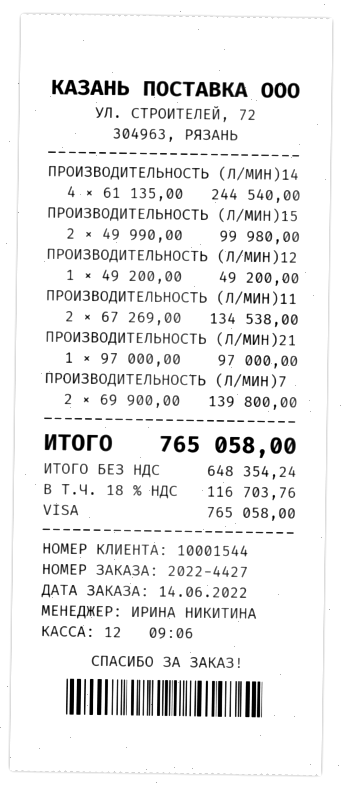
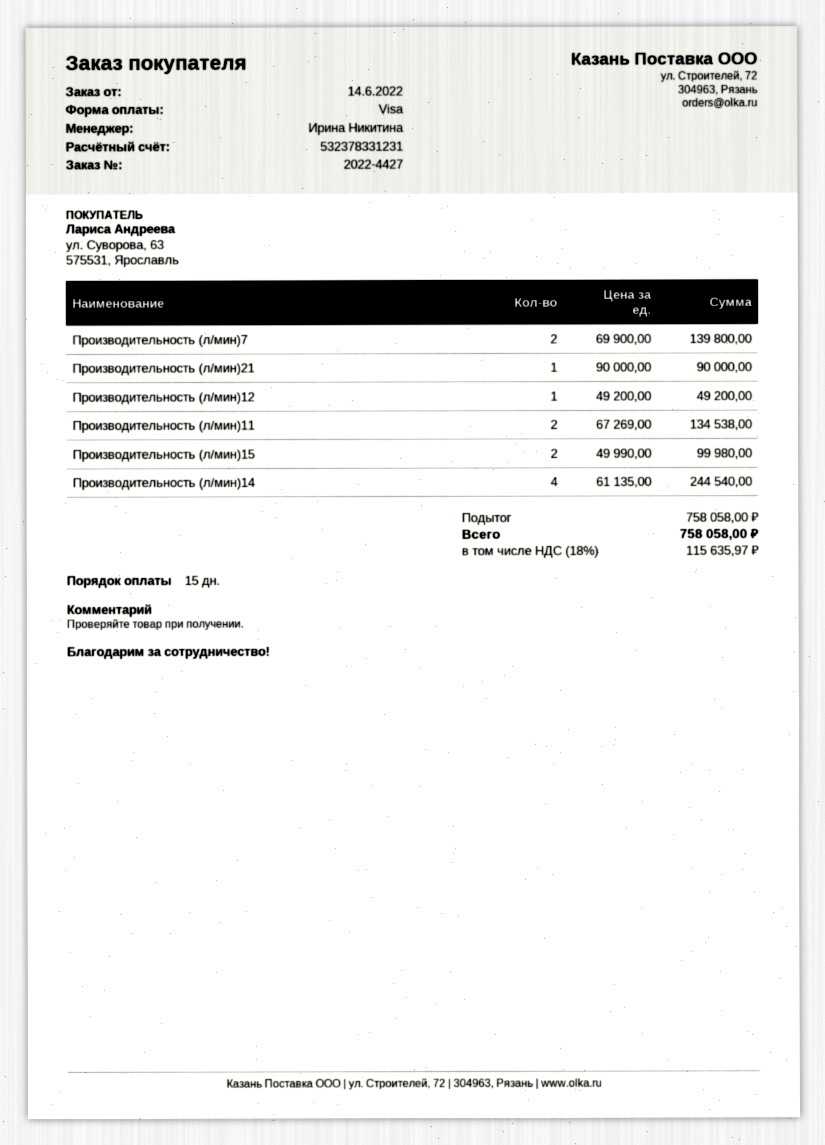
ПРОИЗВОДИТЕЛЬНОСТЬ (Л/МИН)21: 1 x 97000.00 = 97000.00 -> 1 x 90000.00 = 90000.00
tax: 18% = 116703.76 -> 18% = 115635.97
total: 765058.00 -> 758058.00

